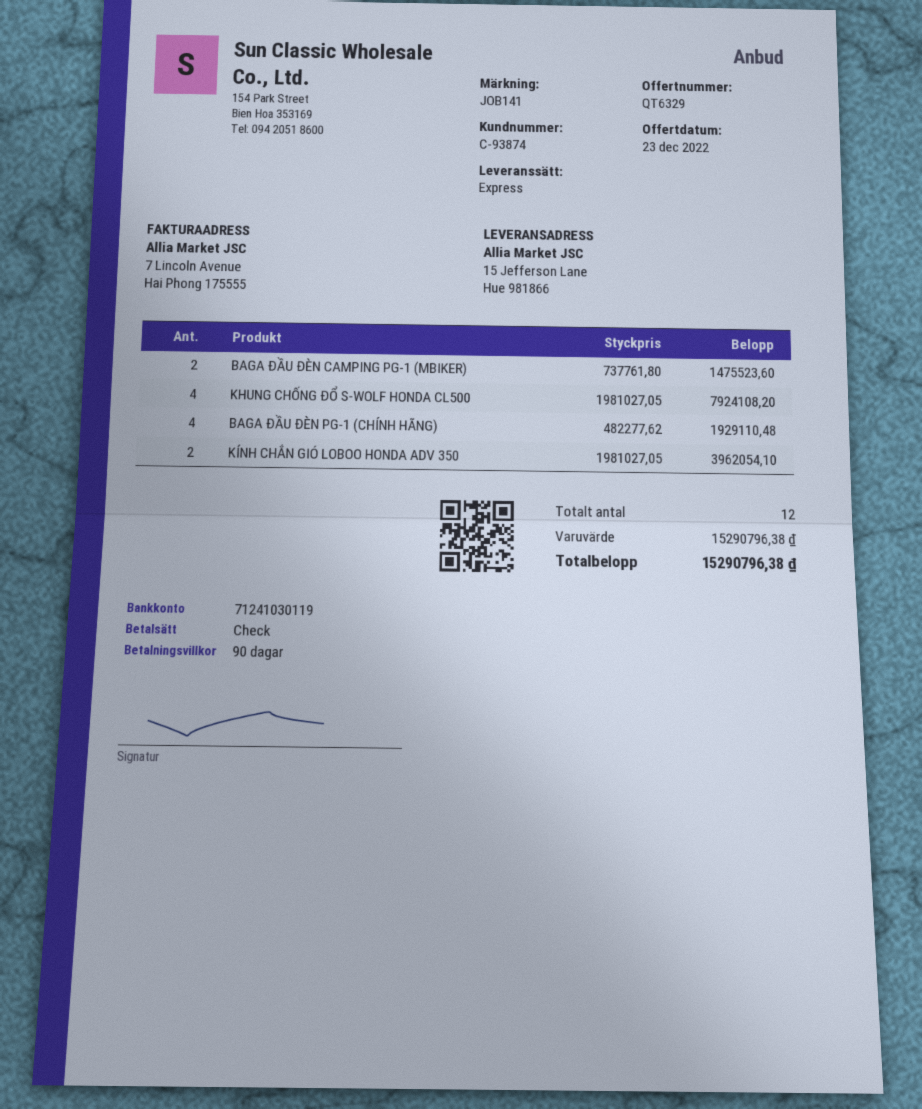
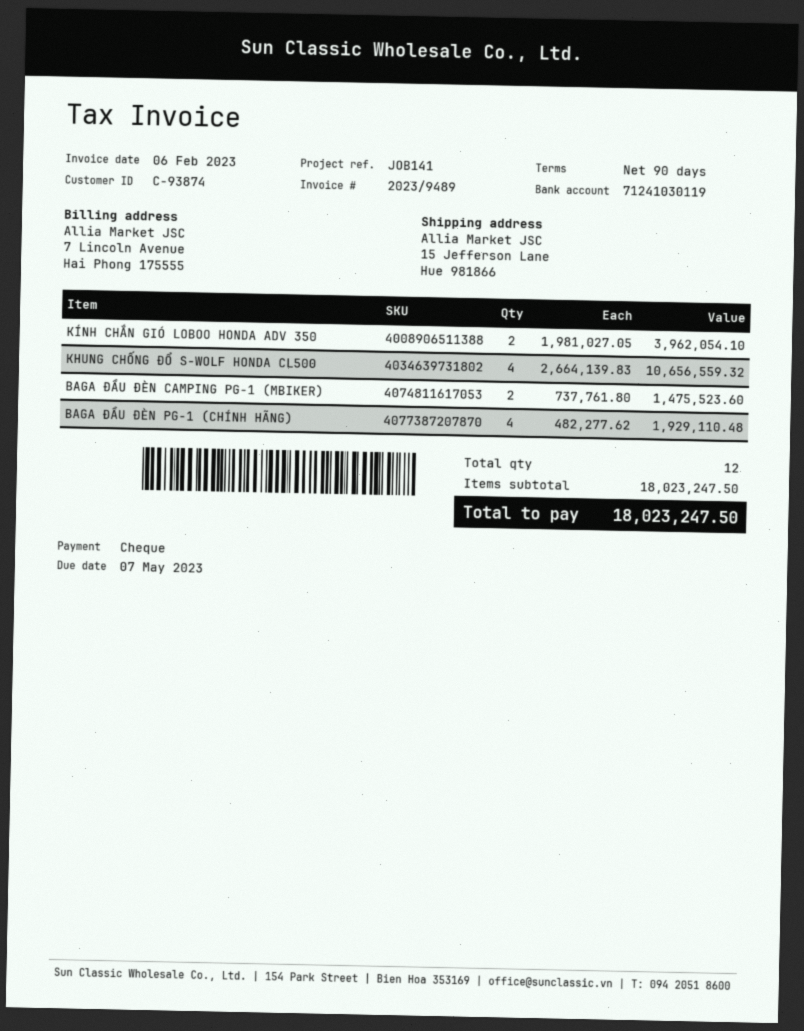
KHUNG CHỐNG ĐỔ S-WOLF HONDA CL500: 4 x 1981027.05 = 7924108.20 -> 4 x 2664139.83 = 10656559.32
subtotal: 15290796.38 -> 18023247.50
total: 15290796.38 -> 18023247.50

